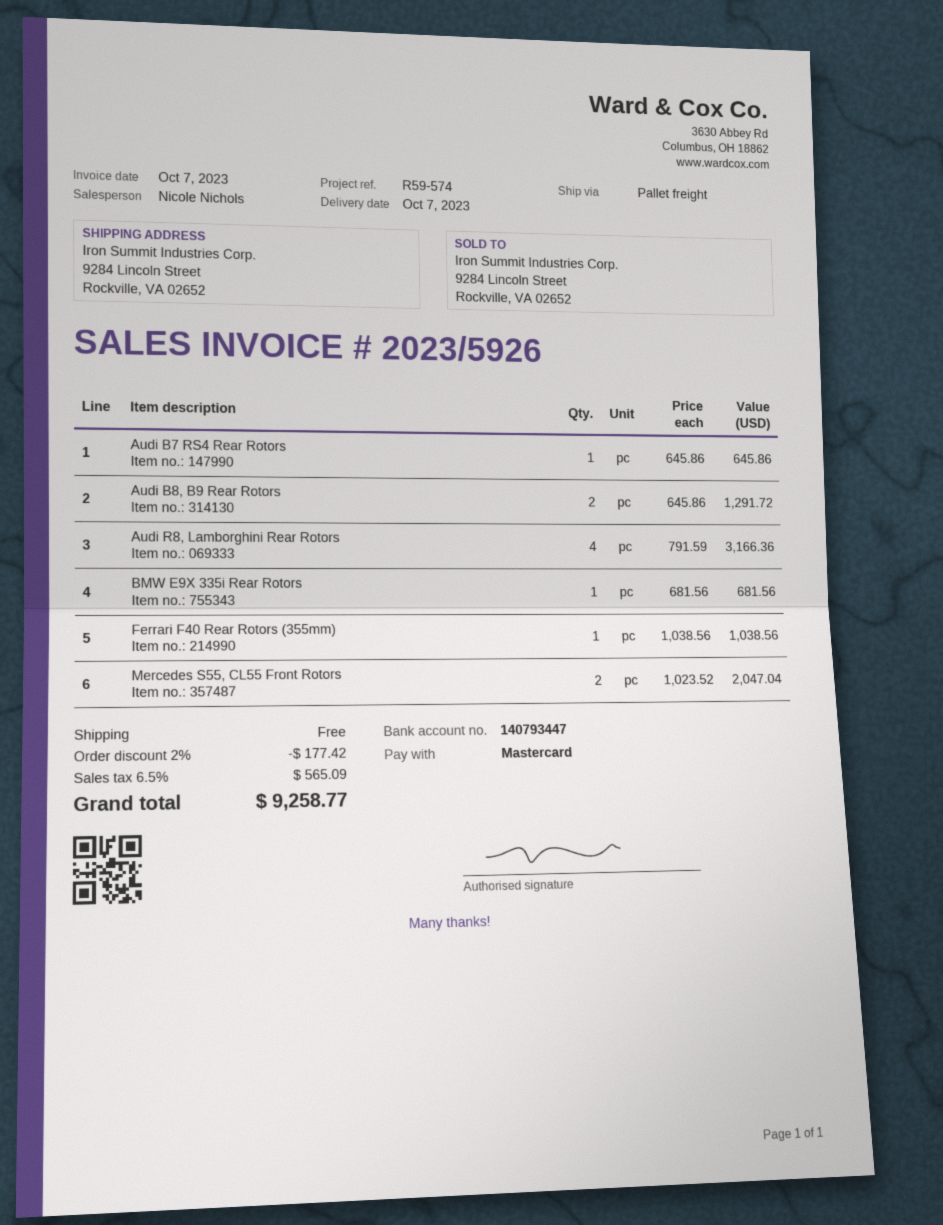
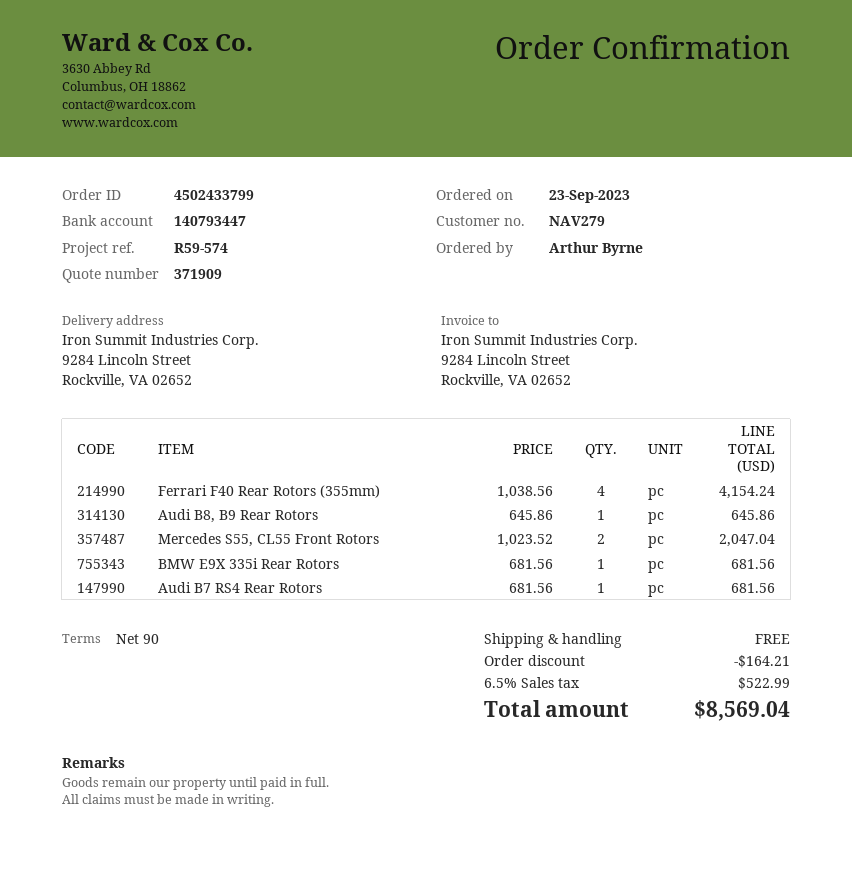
Audi B7 RS4 Rear Rotors: 1 x 645.86 = 645.86 -> 1 x 681.56 = 681.56
Audi B8, B9 Rear Rotors: 2 x 645.86 = 1291.72 -> 1 x 645.86 = 645.86
Audi R8, Lamborghini Rear Rotors: 4 x 791.59 = 3166.36 -> none
Ferrari F40 Rear Rotors (355mm): 1 x 1038.56 = 1038.56 -> 4 x 1038.56 = 4154.24
discount: 177.42 -> 164.21
tax: 6.5% = 565.09 -> 6.5% = 522.99
total: 9258.77 -> 8569.04

